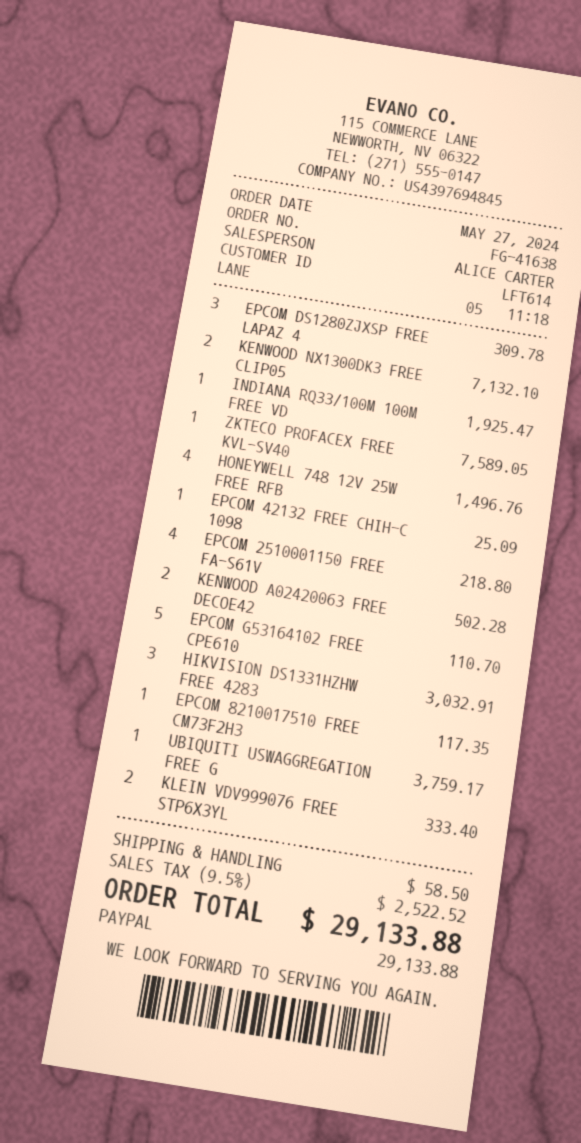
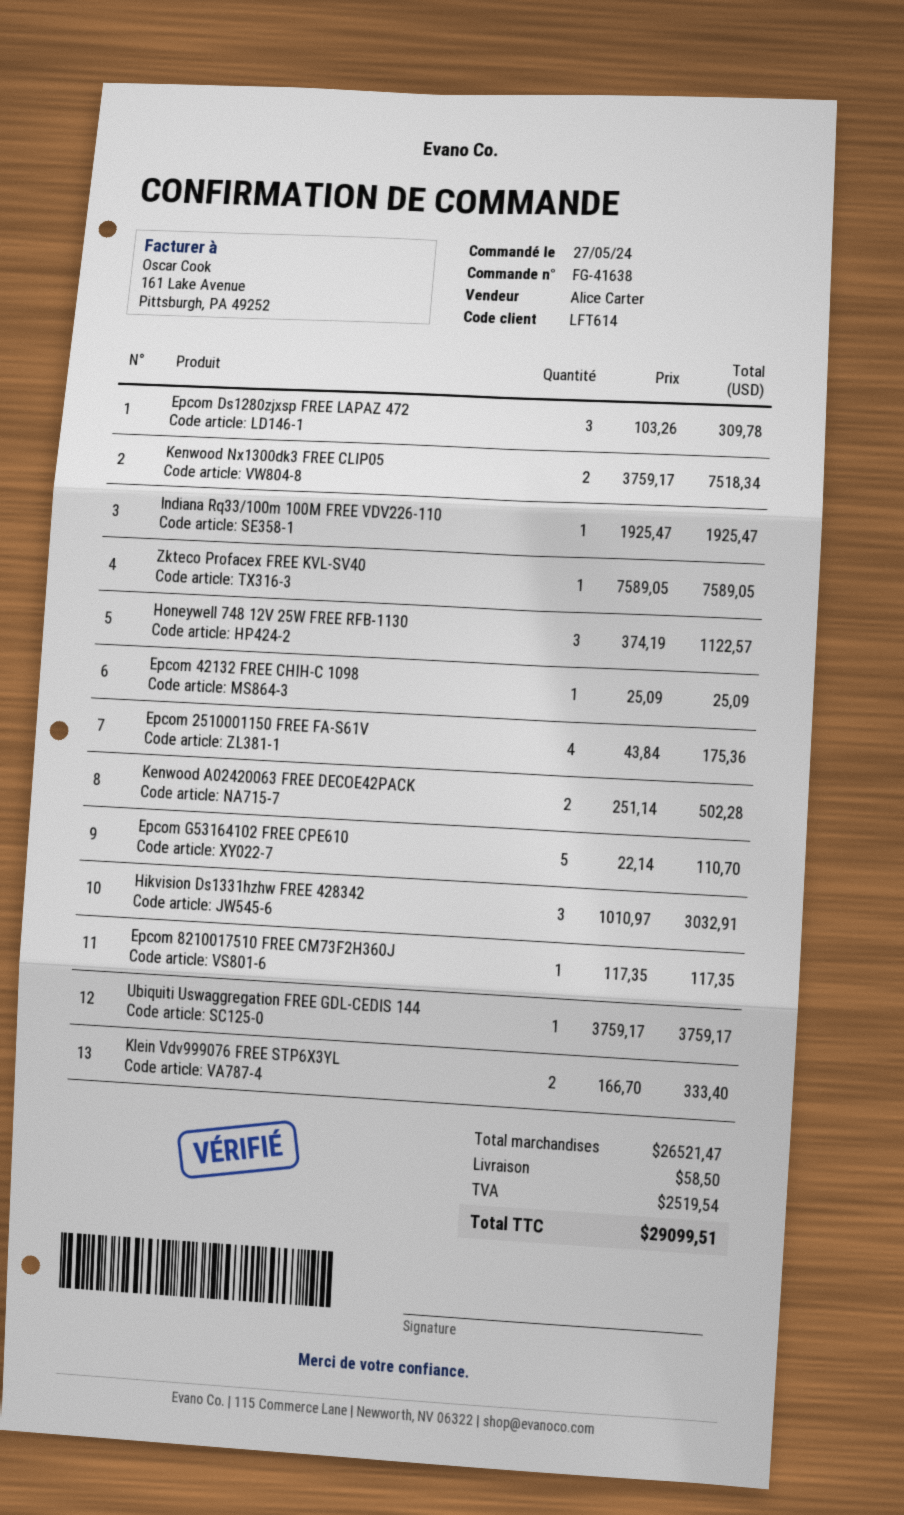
KENWOOD NX1300DK3 FREE CLIP05: 2 for 7132.10 -> 2 for 7518.34
HONEYWELL 748 12V 25W FREE RFB: 4 for 1496.76 -> 3 for 1122.57
EPCOM 2510001150 FREE FA-S61V: 4 for 218.80 -> 4 for 175.36
tax: 2522.52 -> 2519.54
total: 29133.88 -> 29099.51

